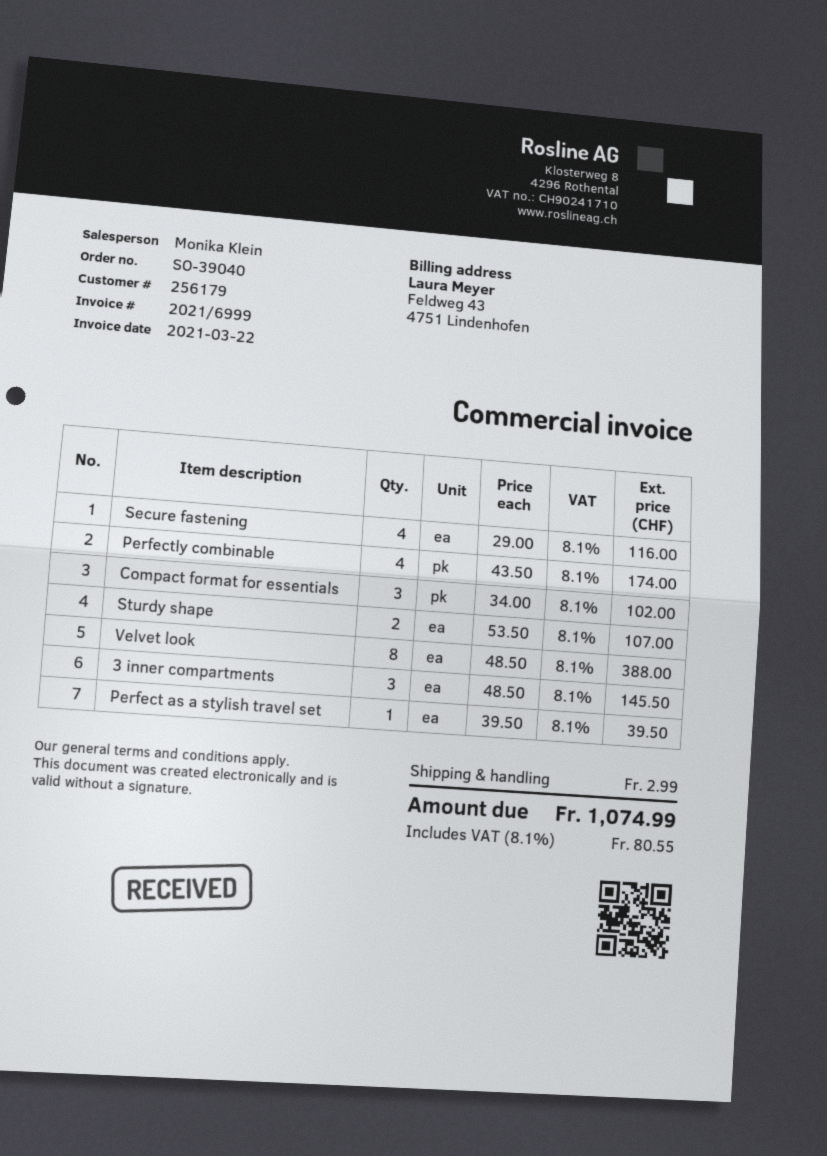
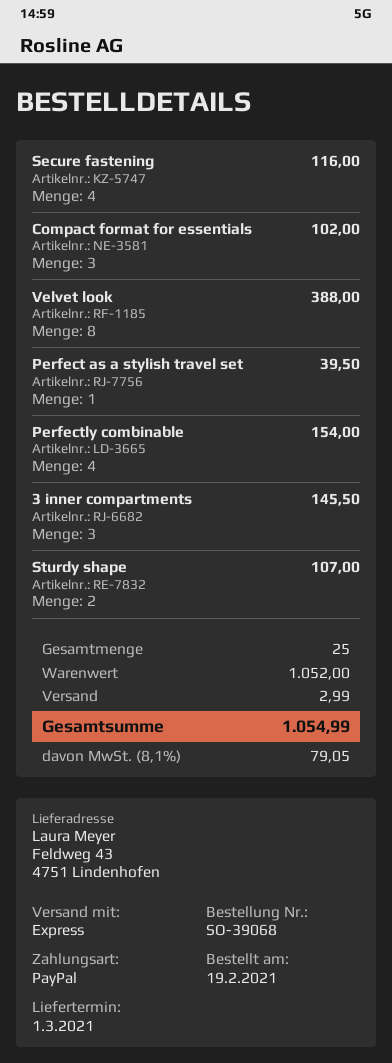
order number: SO-39040 -> SO-39068
Perfectly combinable: 4 for 174.00 -> 4 for 154.00
tax: 8.1% = 80.55 -> 8.1% = 79.05
total: 1074.99 -> 1054.99

